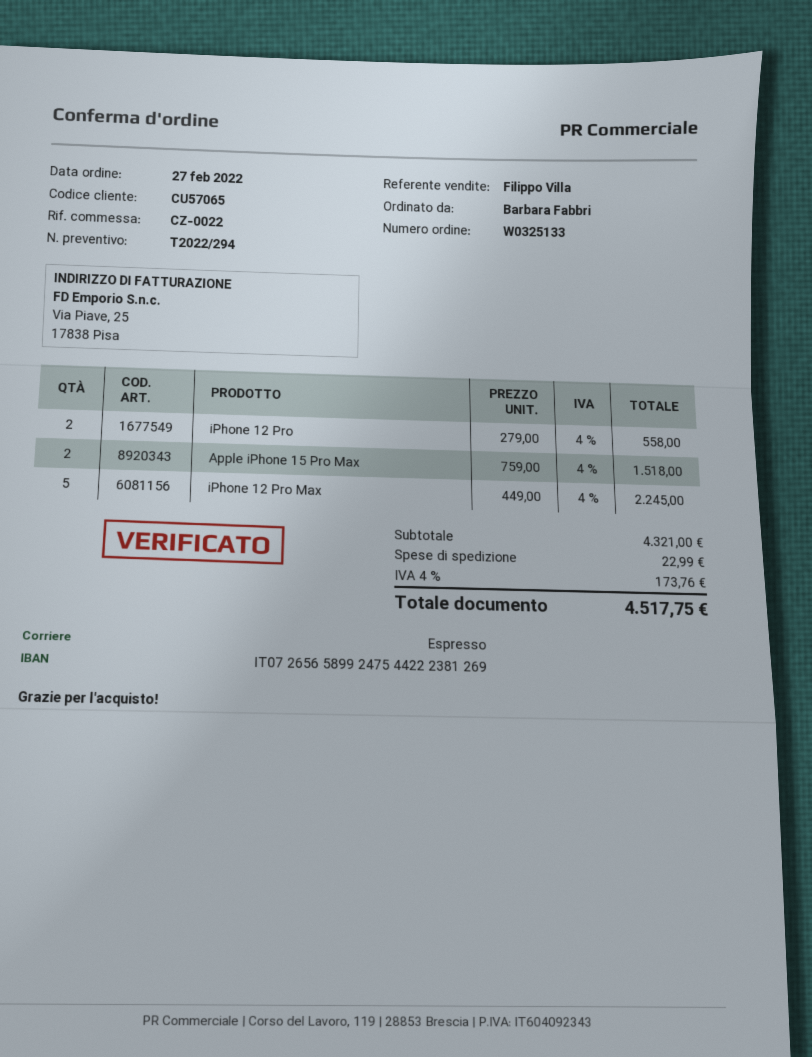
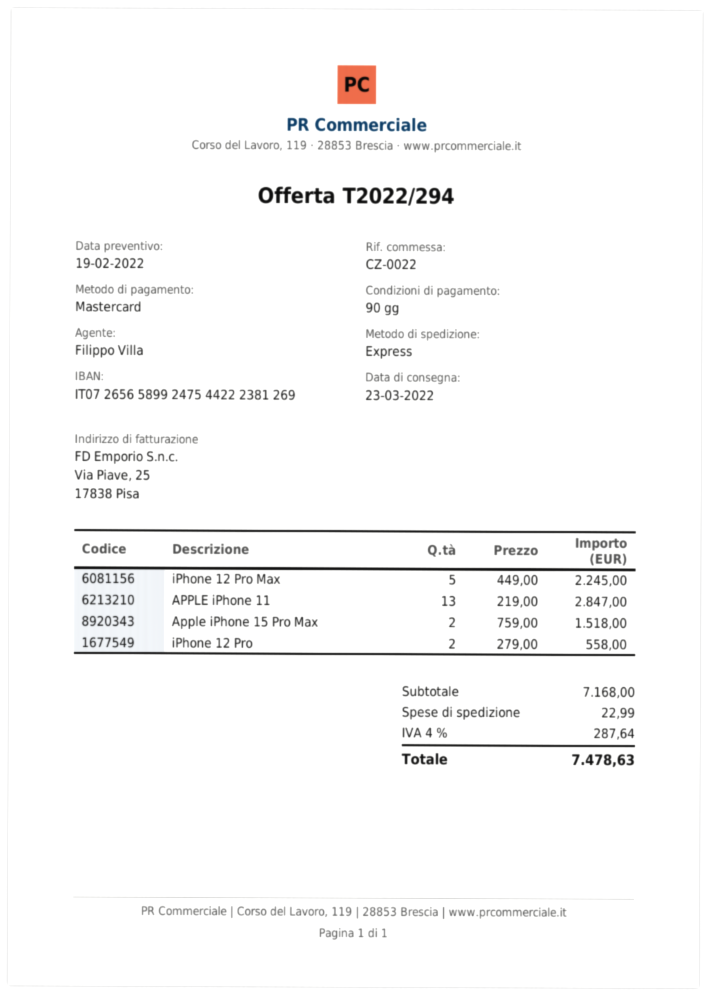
APPLE iPhone 11: none -> 13 x 219.00 = 2847.00
subtotal: 4321.00 -> 7168.00
tax: 4% = 173.76 -> 4% = 287.64
total: 4517.75 -> 7478.63

